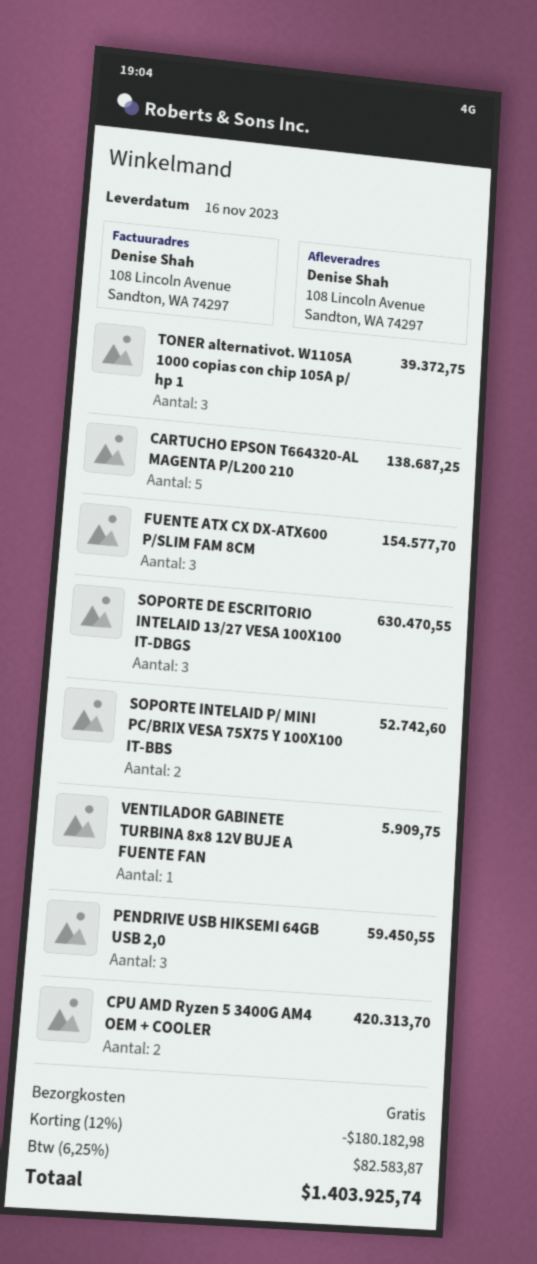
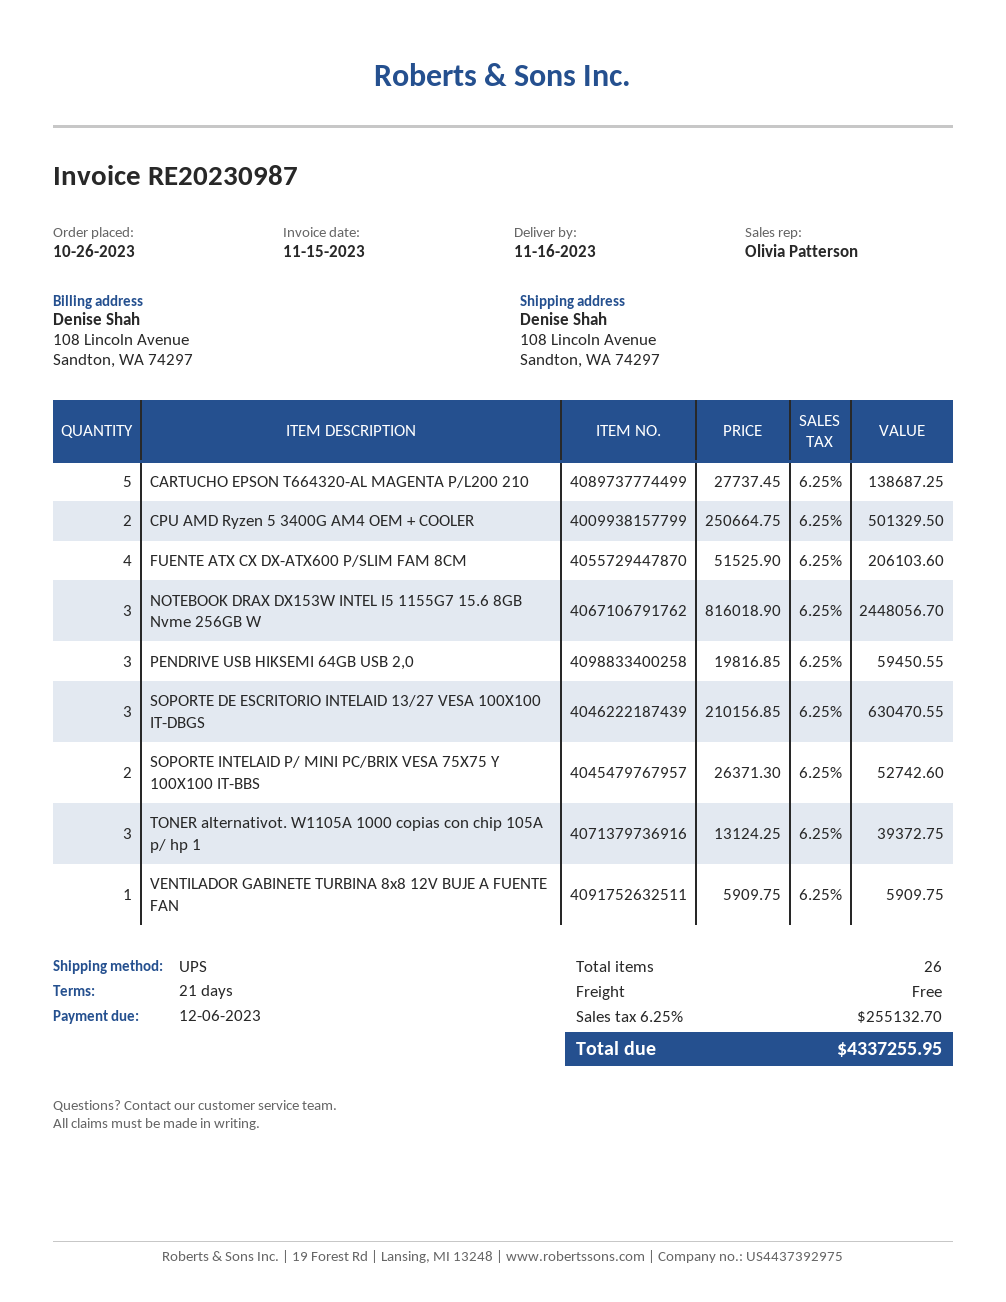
FUENTE ATX CX DX-ATX600 P/SLIM FAM 8CM: 3 for 154577.70 -> 4 for 206103.60
CPU AMD Ryzen 5 3400G AM4 OEM + COOLER: 2 for 420313.70 -> 2 for 501329.50
NOTEBOOK DRAX DX153W INTEL I5 1155G7 15.6 8GB Nvme 256GB W: none -> 3 for 2448056.70
discount: 12% = 180182.98 -> none
tax: 6.25% = 82583.87 -> 6.25% = 255132.70
total: 1403925.74 -> 4337255.95

